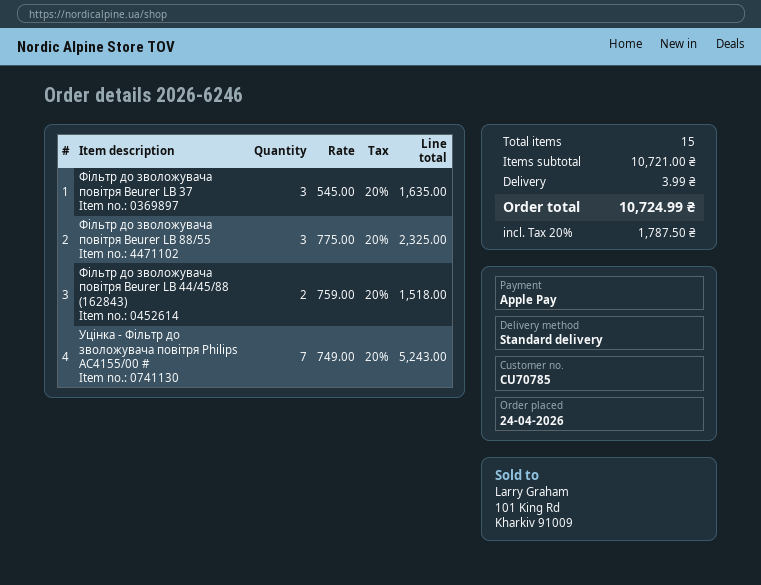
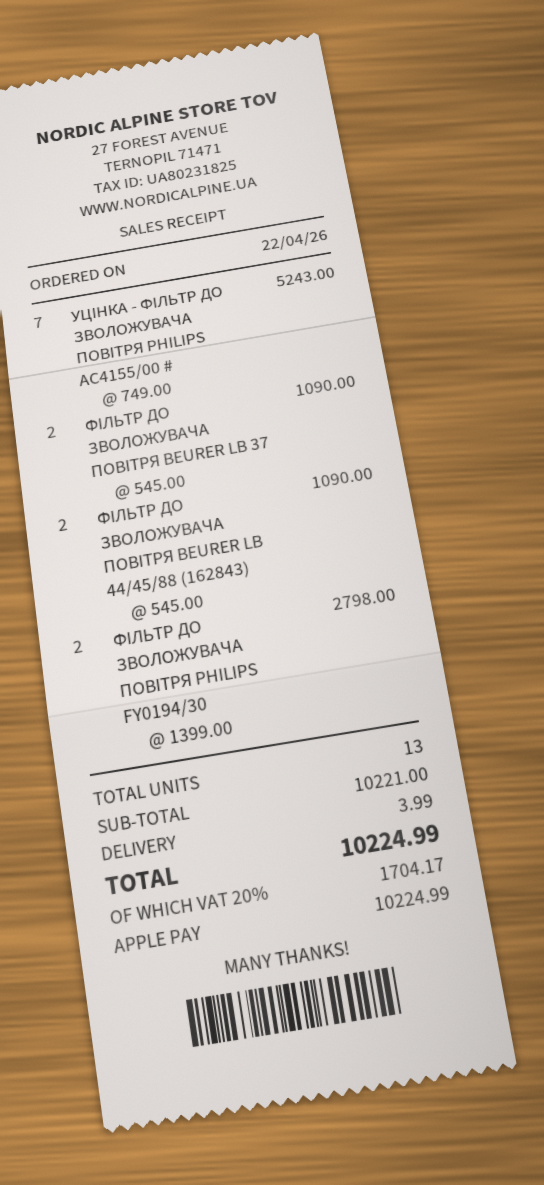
order date: 2026-04-24 -> 2026-04-22
Фільтр до зволожувача повітря Beurer LB 37: 3 x 545.00 = 1635.00 -> 2 x 545.00 = 1090.00
Фільтр до зволожувача повітря Beurer LB 88/55: 3 x 775.00 = 2325.00 -> none
Фільтр до зволожувача повітря Beurer LB 44/45/88 (162843): 2 x 759.00 = 1518.00 -> 2 x 545.00 = 1090.00
ФІЛЬТР ДО ЗВОЛОЖУВАЧА ПОВІТРЯ PHILIPS FY0194/30: none -> 2 x 1399.00 = 2798.00
total quantity: 15 -> 13
subtotal: 10721.00 -> 10221.00
tax: 20% = 1787.50 -> 20% = 1704.17
total: 10724.99 -> 10224.99

